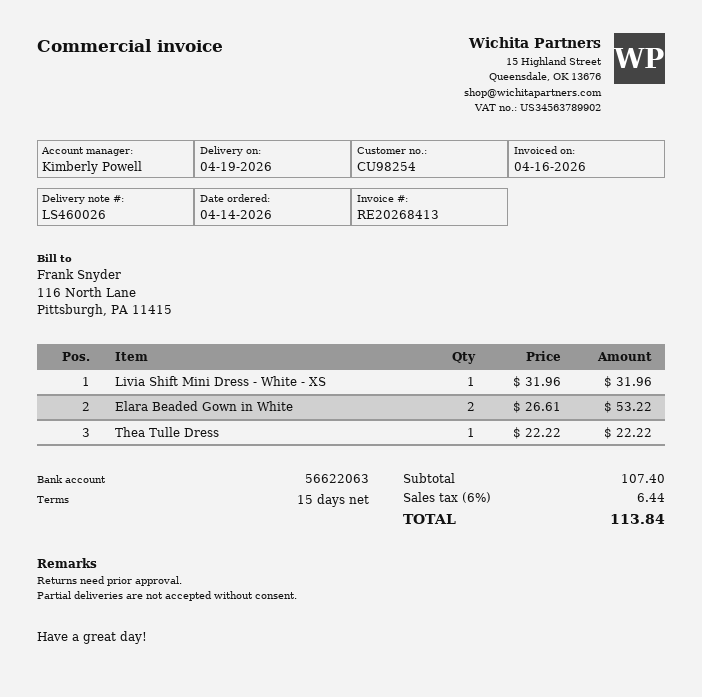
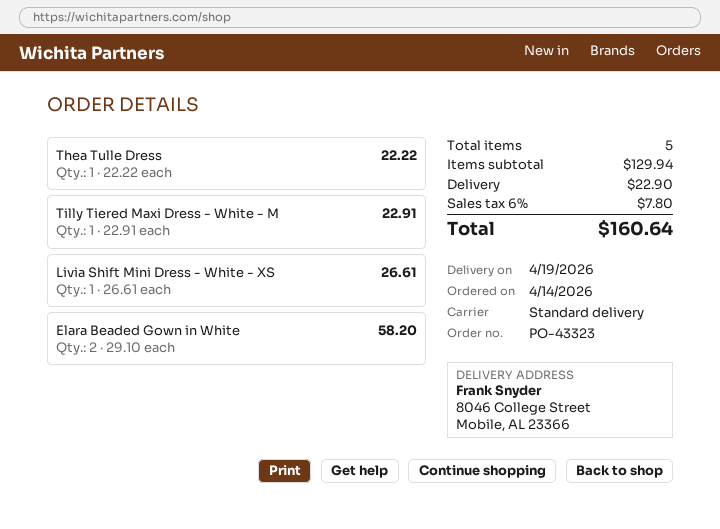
Livia Shift Mini Dress - White - XS: 1 x 31.96 = 31.96 -> 1 x 26.61 = 26.61
Elara Beaded Gown in White: 2 x 26.61 = 53.22 -> 2 x 29.10 = 58.20
Tilly Tiered Maxi Dress - White - M: none -> 1 x 22.91 = 22.91
subtotal: 107.40 -> 129.94
shipping: none -> 22.90
tax: 6% = 6.44 -> 6% = 7.80
total: 113.84 -> 160.64

